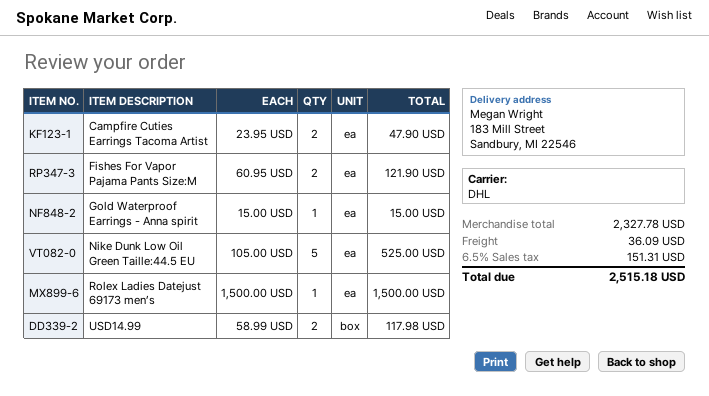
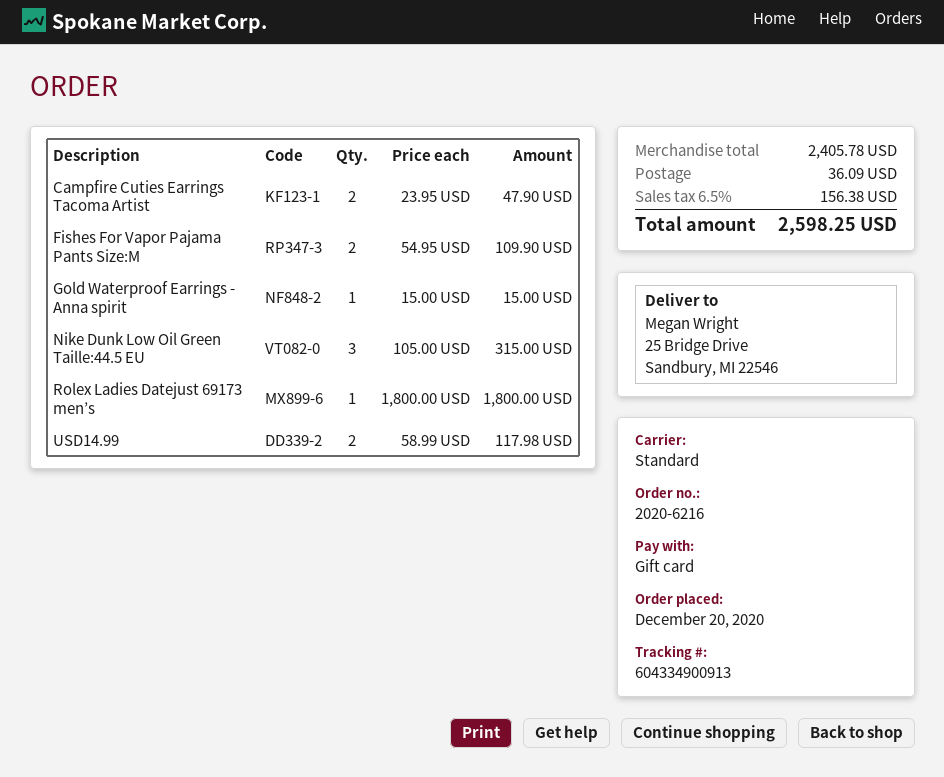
shipping method: DHL -> standard
ship to: 183 Mill Street, Sandbury, MI 22546 -> 25 Bridge Drive, Sandbury, MI 22546
Fishes For Vapor Pajama Pants Size:M: 2 x 60.95 = 121.90 -> 2 x 54.95 = 109.90
Nike Dunk Low Oil Green Taille:44.5 EU: 5 x 105.00 = 525.00 -> 3 x 105.00 = 315.00
Rolex Ladies Datejust 69173 men’s: 1 x 1500.00 = 1500.00 -> 1 x 1800.00 = 1800.00
subtotal: 2327.78 -> 2405.78
tax: 6.5% = 151.31 -> 6.5% = 156.38
total: 2515.18 -> 2598.25

